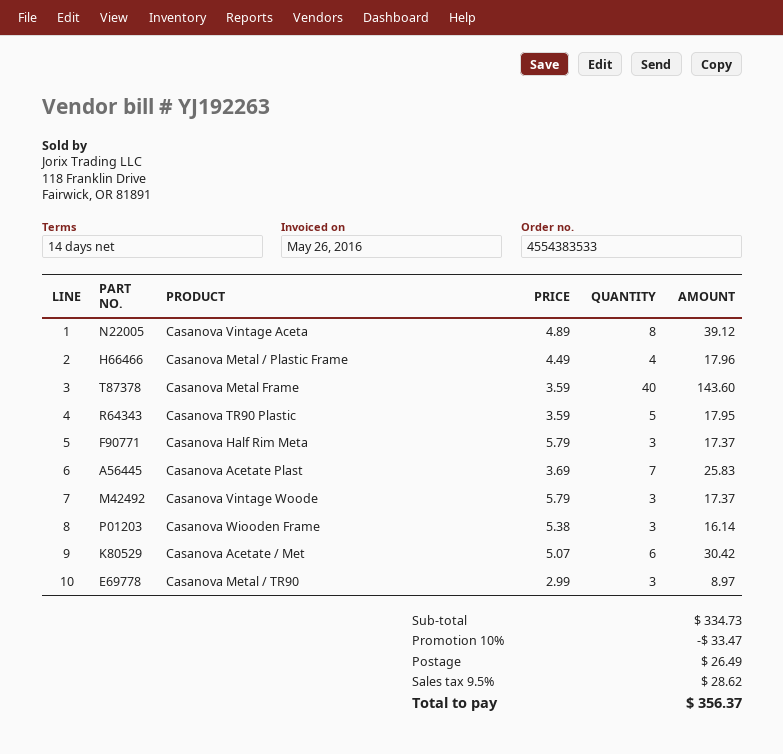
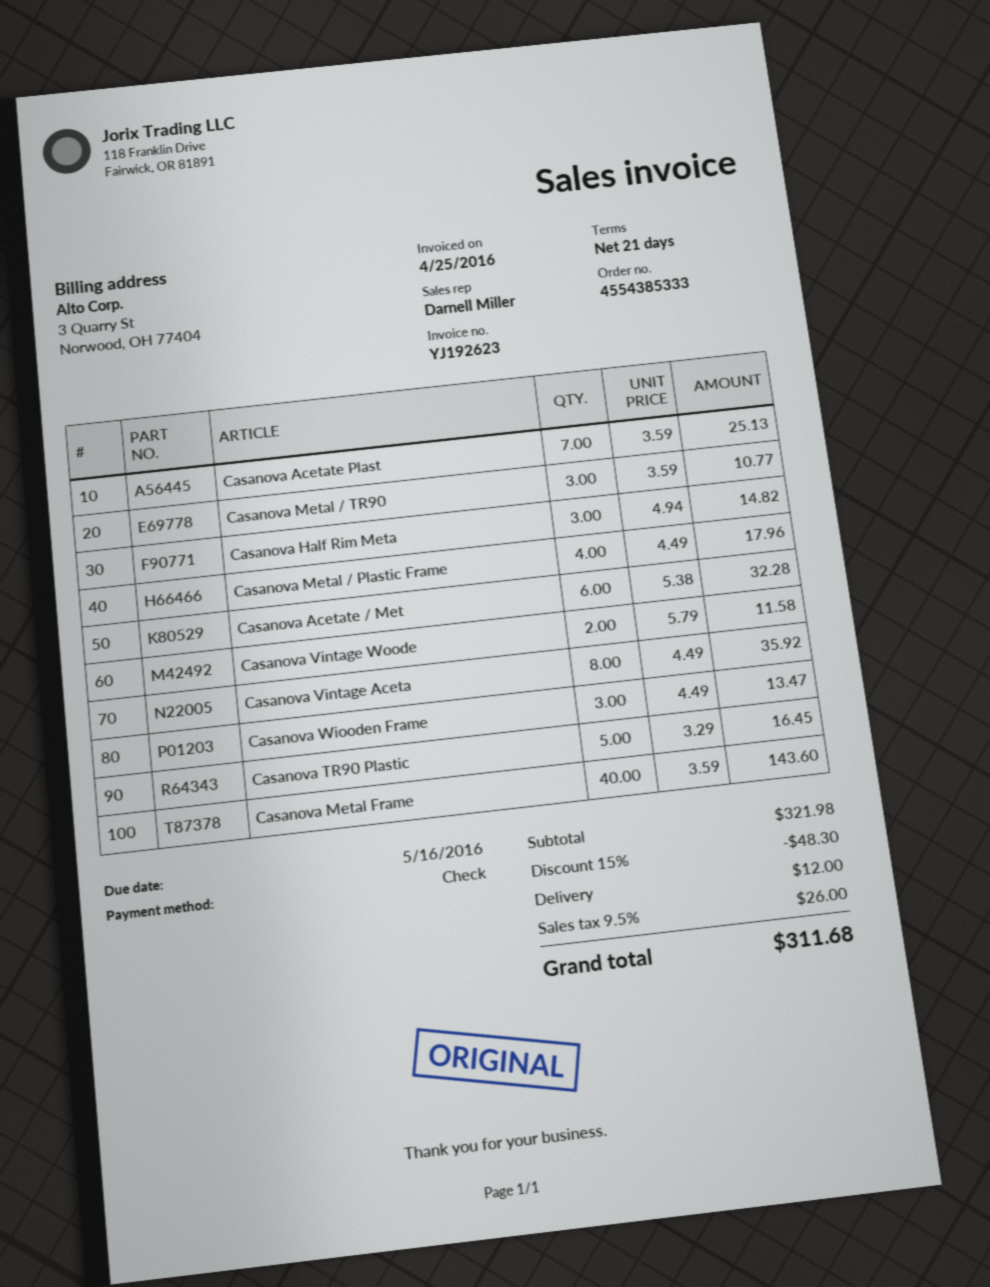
order number: 4554383533 -> 4554385333
invoice number: YJ192263 -> YJ192623
invoice date: 2016-05-26 -> 2016-04-25
payment terms: 14 days -> 21 days
Casanova Vintage Aceta: 8 x 4.89 = 39.12 -> 8 x 4.49 = 35.92
Casanova TR90 Plastic: 5 x 3.59 = 17.95 -> 5 x 3.29 = 16.45
Casanova Half Rim Meta: 3 x 5.79 = 17.37 -> 3 x 4.94 = 14.82
Casanova Acetate Plast: 7 x 3.69 = 25.83 -> 7 x 3.59 = 25.13
Casanova Vintage Woode: 3 x 5.79 = 17.37 -> 2 x 5.79 = 11.58
Casanova Wiooden Frame: 3 x 5.38 = 16.14 -> 3 x 4.49 = 13.47
Casanova Acetate / Met: 6 x 5.07 = 30.42 -> 6 x 5.38 = 32.28
Casanova Metal / TR90: 3 x 2.99 = 8.97 -> 3 x 3.59 = 10.77
subtotal: 334.73 -> 321.98
discount: 10% = 33.47 -> 15% = 48.30
shipping: 26.49 -> 12.00
tax: 9.5% = 28.62 -> 9.5% = 26.00
total: 356.37 -> 311.68

